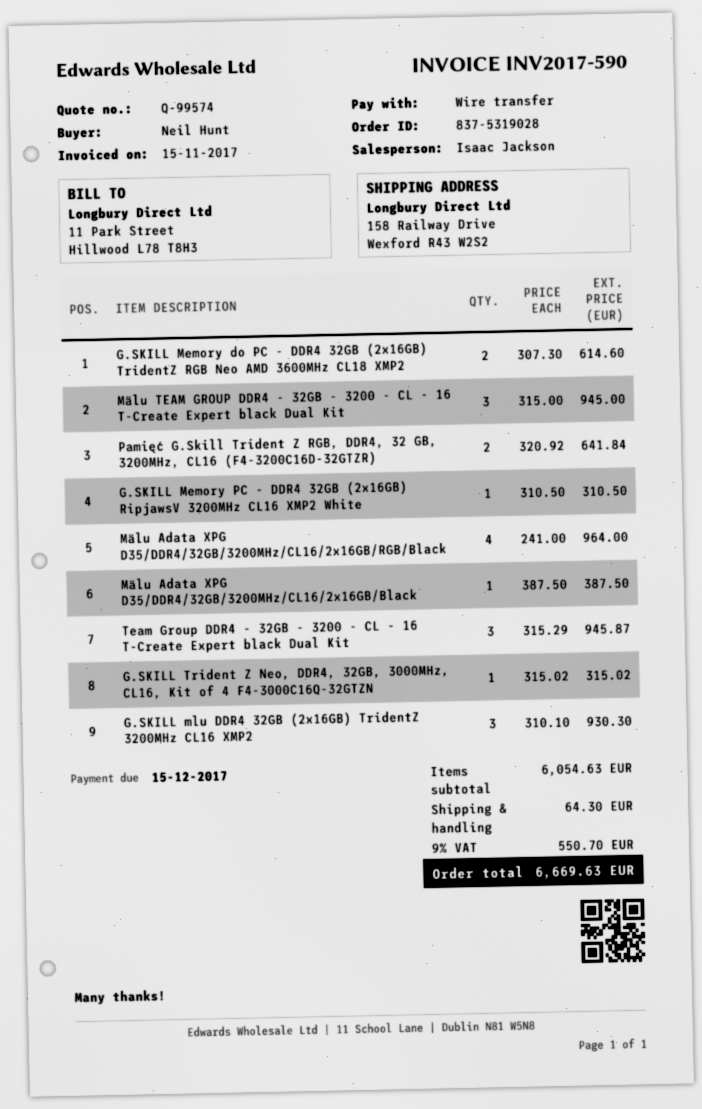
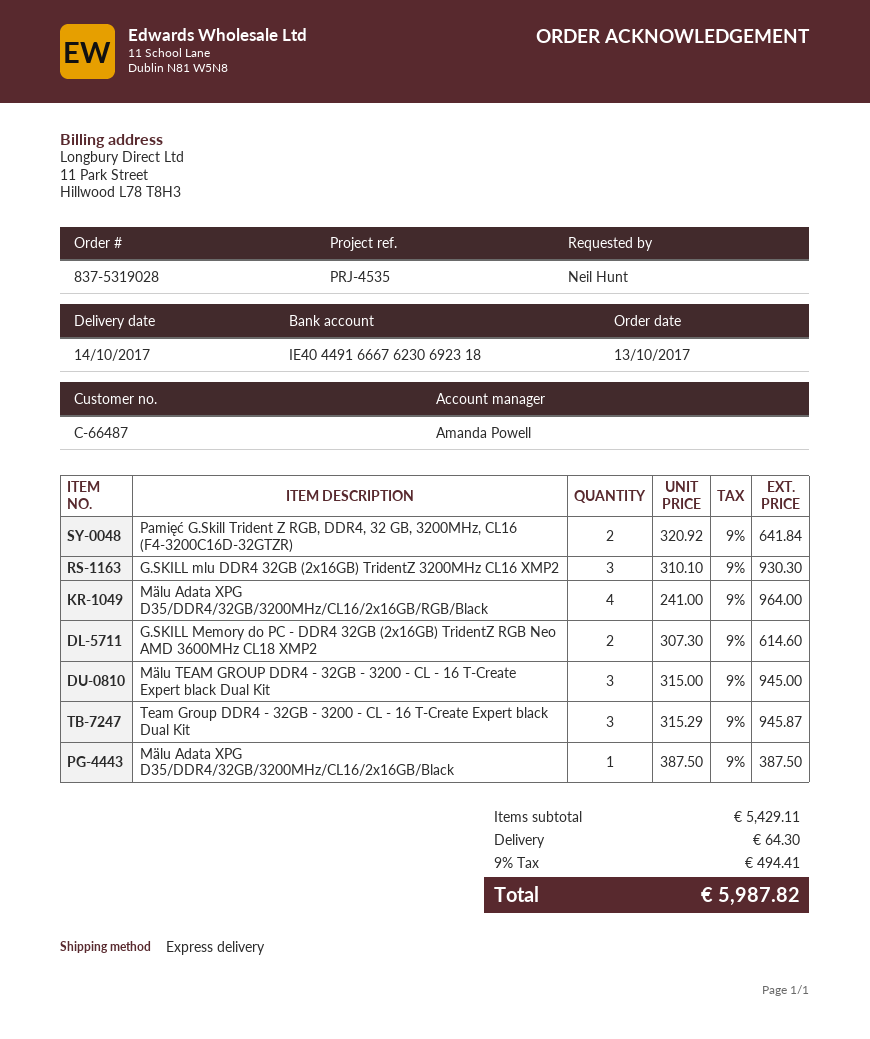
sales rep: Isaac Jackson -> Amanda Powell
G.SKILL Memory PC - DDR4 32GB (2x16GB) RipjawsV 3200MHz CL16 XMP2 White: 1 x 310.50 = 310.50 -> none
G.SKILL Trident Z Neo, DDR4, 32GB, 3000MHz, CL16, Kit of 4 F4-3000C16Q-32GTZN: 1 x 315.02 = 315.02 -> none
subtotal: 6054.63 -> 5429.11
tax: 9% = 550.70 -> 9% = 494.41
total: 6669.63 -> 5987.82

